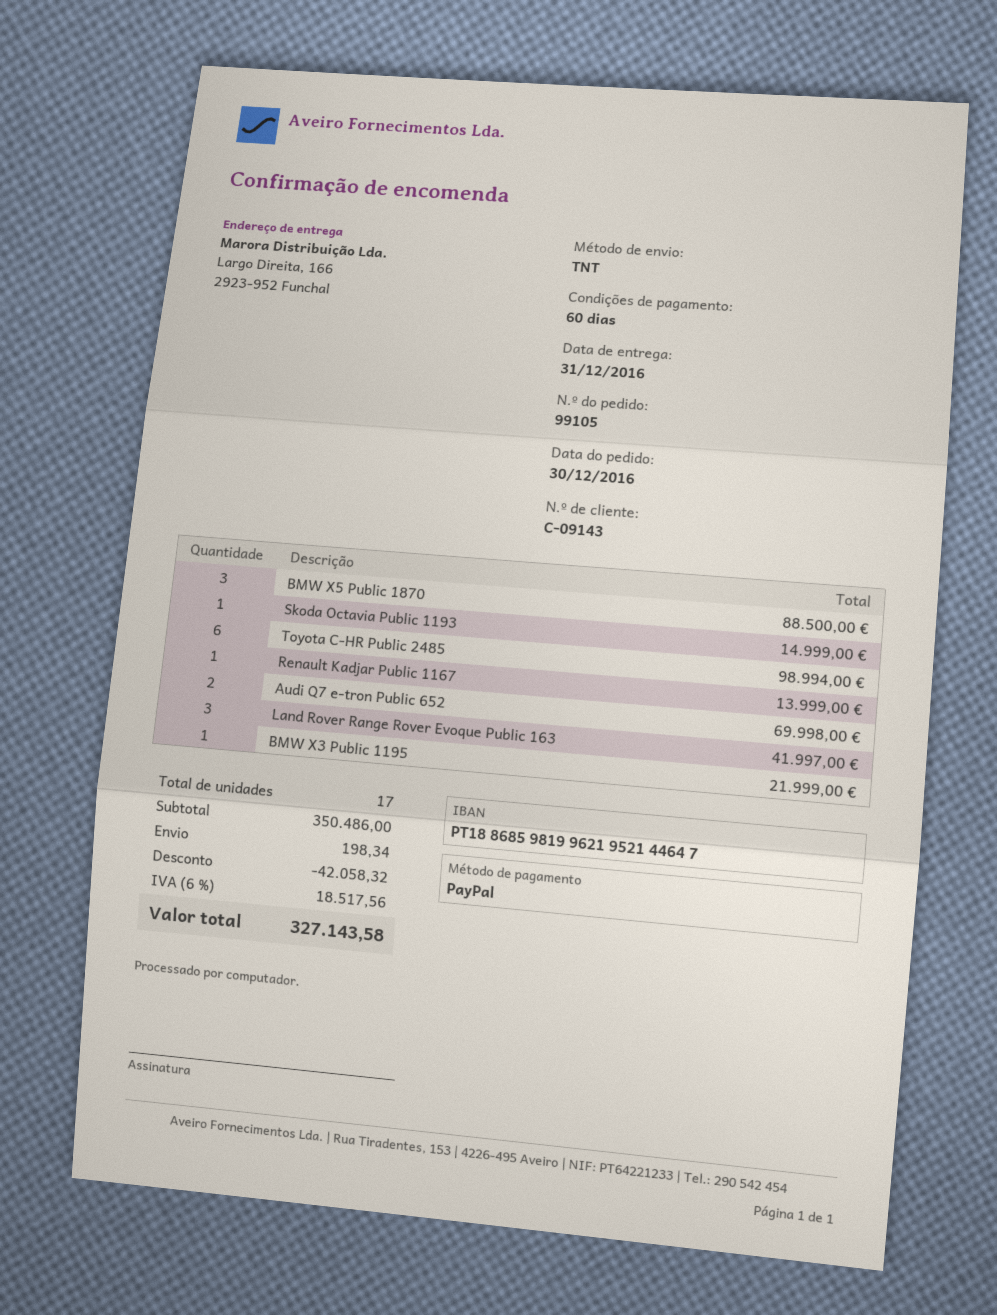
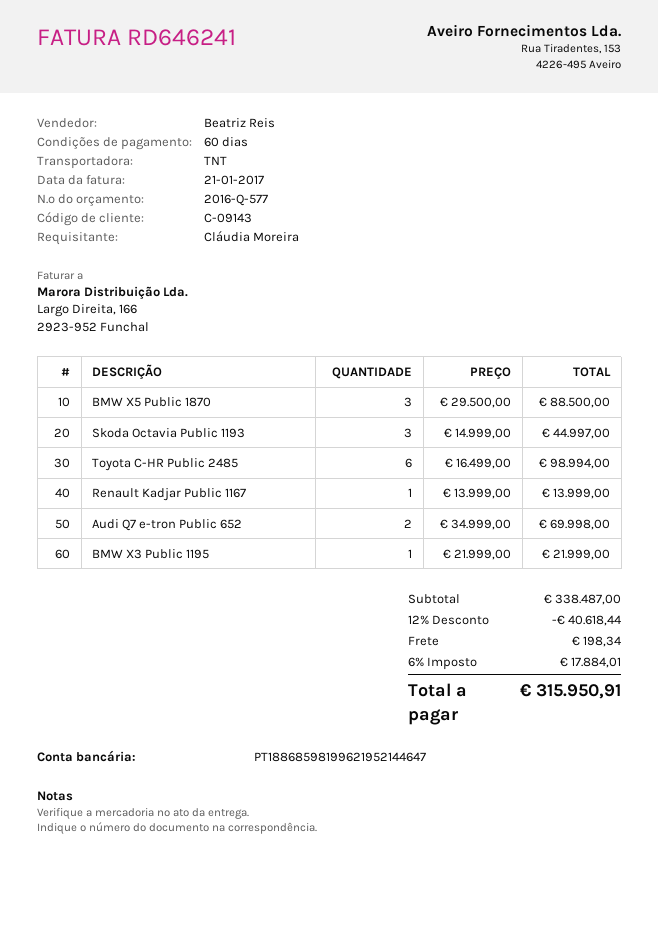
Skoda Octavia Public 1193: 1 for 14999.00 -> 3 for 44997.00
Land Rover Range Rover Evoque Public 163: 3 for 41997.00 -> none
subtotal: 350486.00 -> 338487.00
discount: 42058.32 -> 40618.44
tax: 6% = 18517.56 -> 6% = 17884.01
total: 327143.58 -> 315950.91

